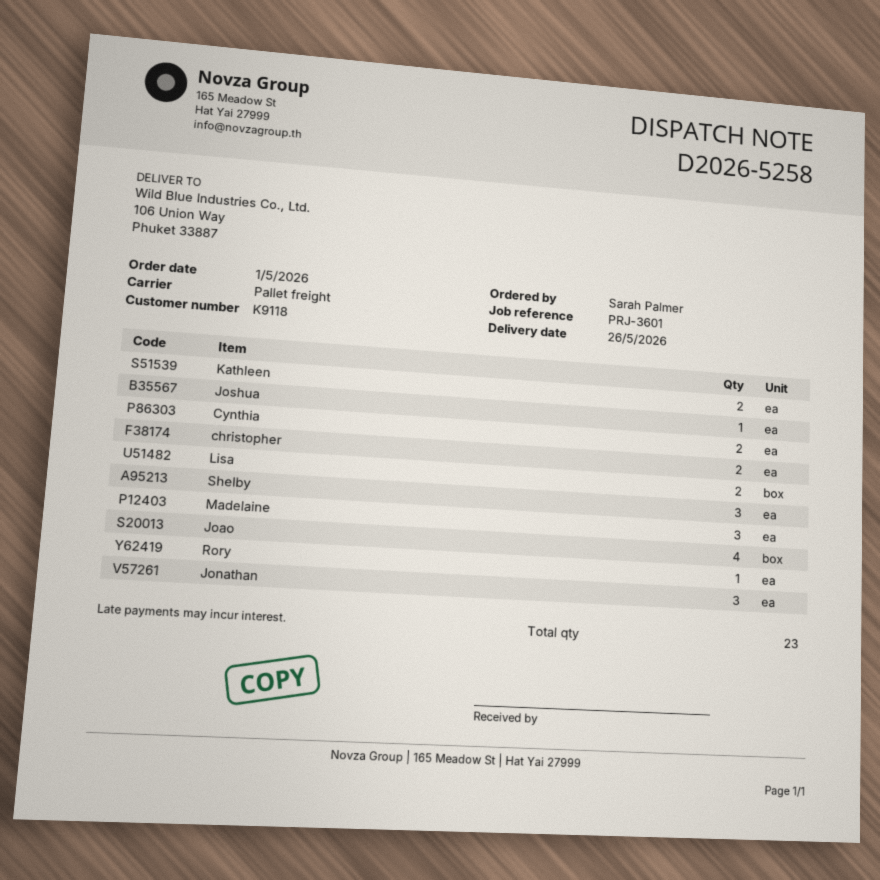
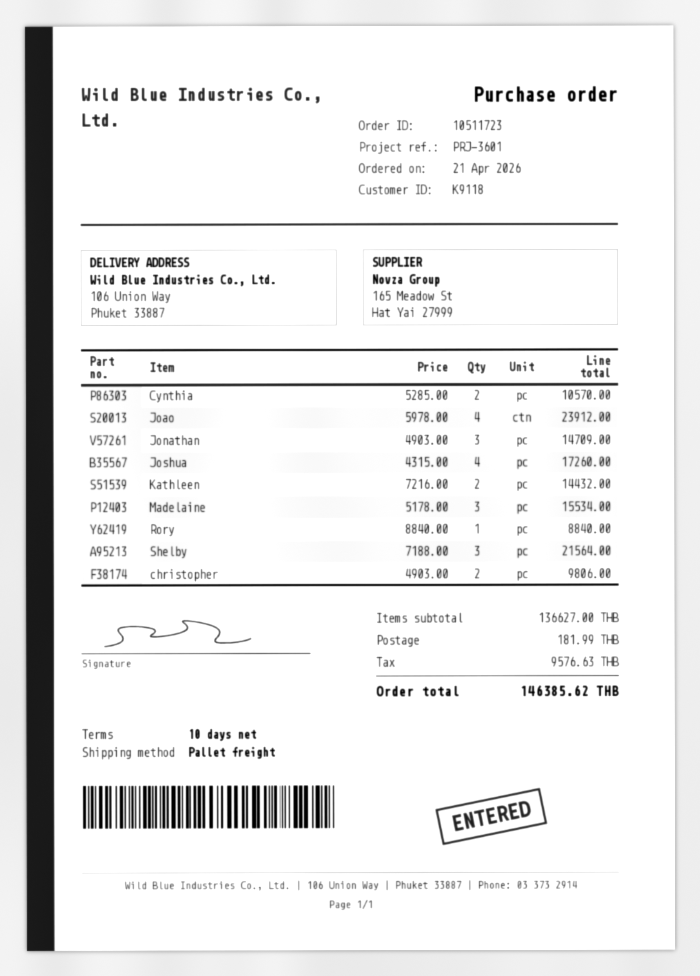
order date: 2026-05-01 -> 2026-04-21
Joshua: 1 -> 4
Lisa: 2 -> none

